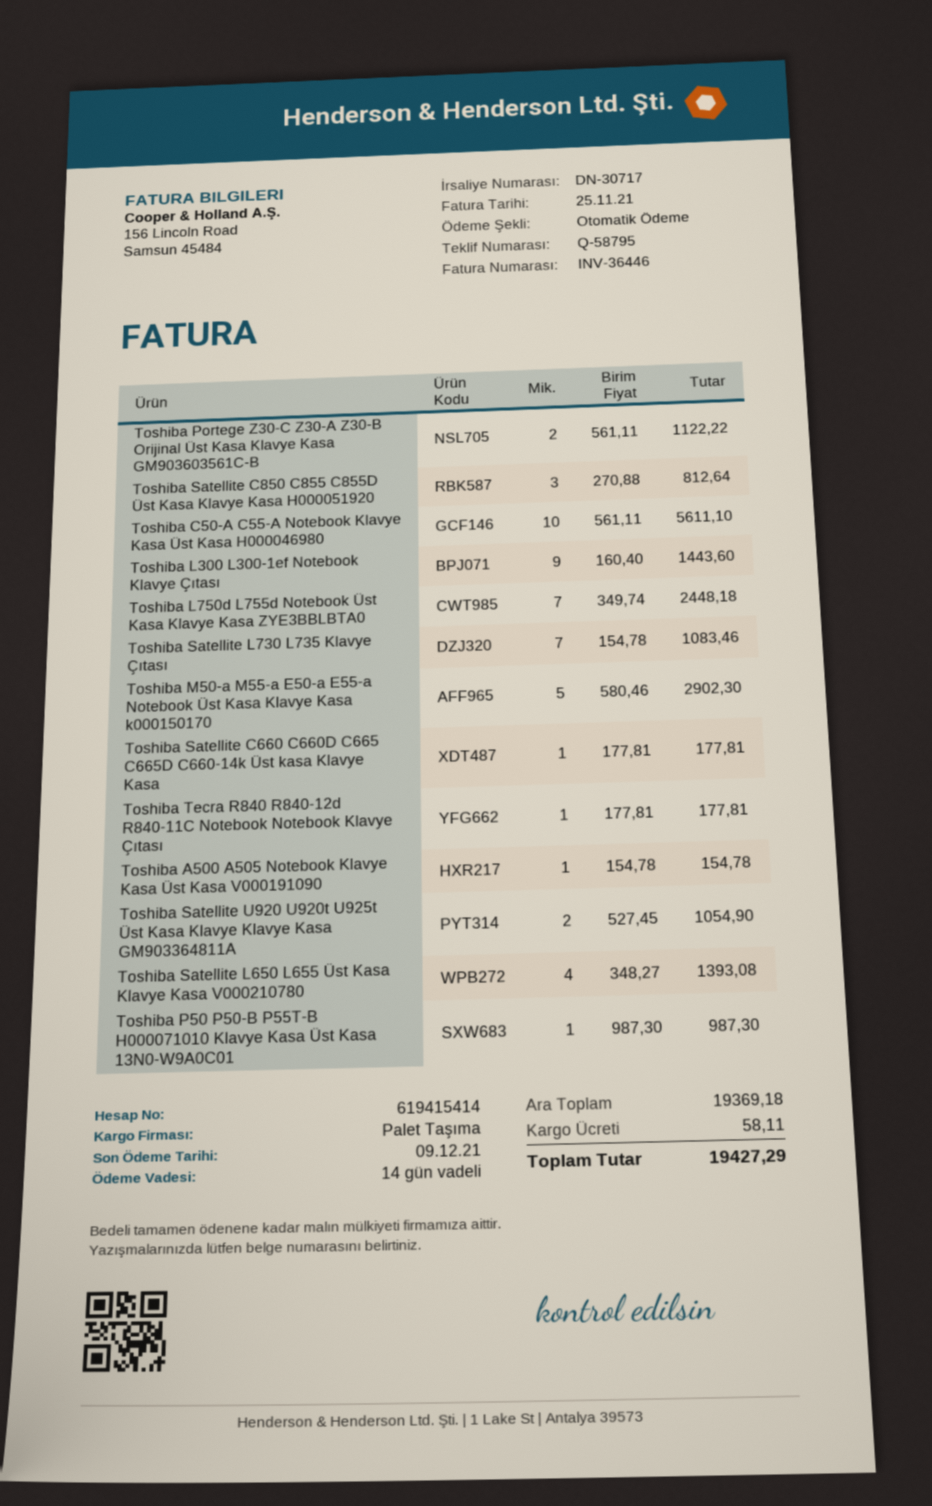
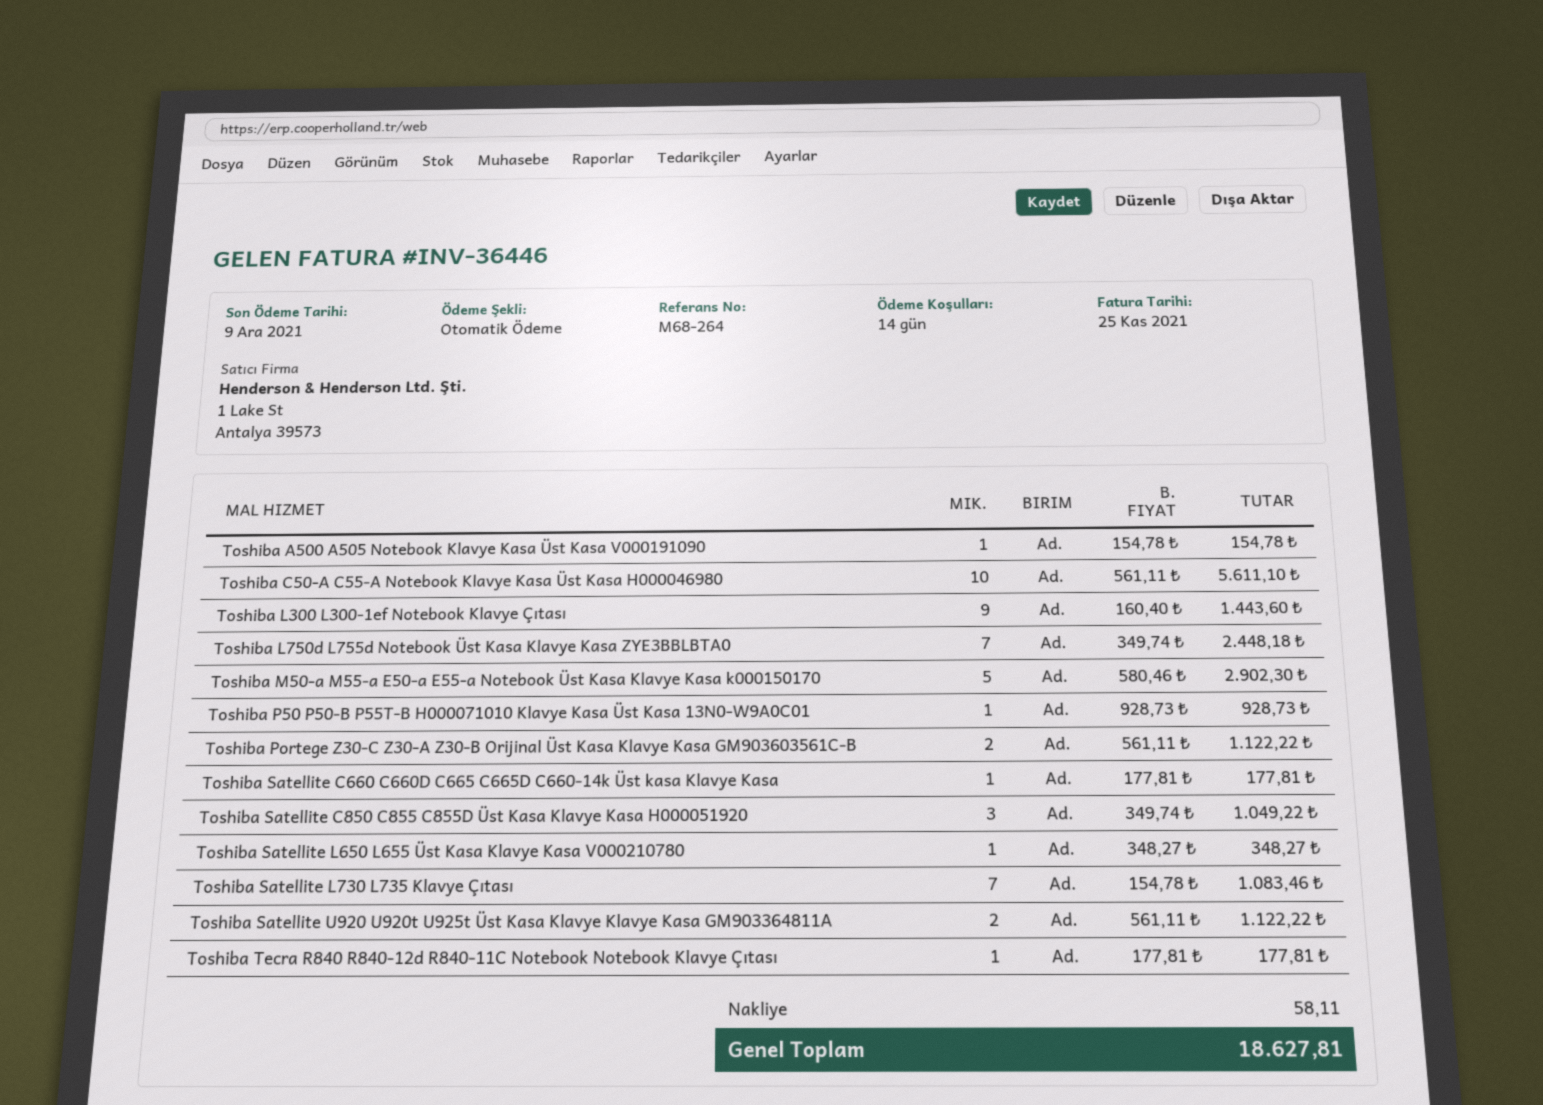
Toshiba Satellite C850 C855 C855D Üst Kasa Klavye Kasa H000051920: 3 x 270.88 = 812.64 -> 3 x 349.74 = 1049.22
Toshiba Satellite U920 U920t U925t Üst Kasa Klavye Klavye Kasa GM903364811A: 2 x 527.45 = 1054.90 -> 2 x 561.11 = 1122.22
Toshiba Satellite L650 L655 Üst Kasa Klavye Kasa V000210780: 4 x 348.27 = 1393.08 -> 1 x 348.27 = 348.27
Toshiba P50 P50-B P55T-B H000071010 Klavye Kasa Üst Kasa 13N0-W9A0C01: 1 x 987.30 = 987.30 -> 1 x 928.73 = 928.73
total: 19427.29 -> 18627.81

